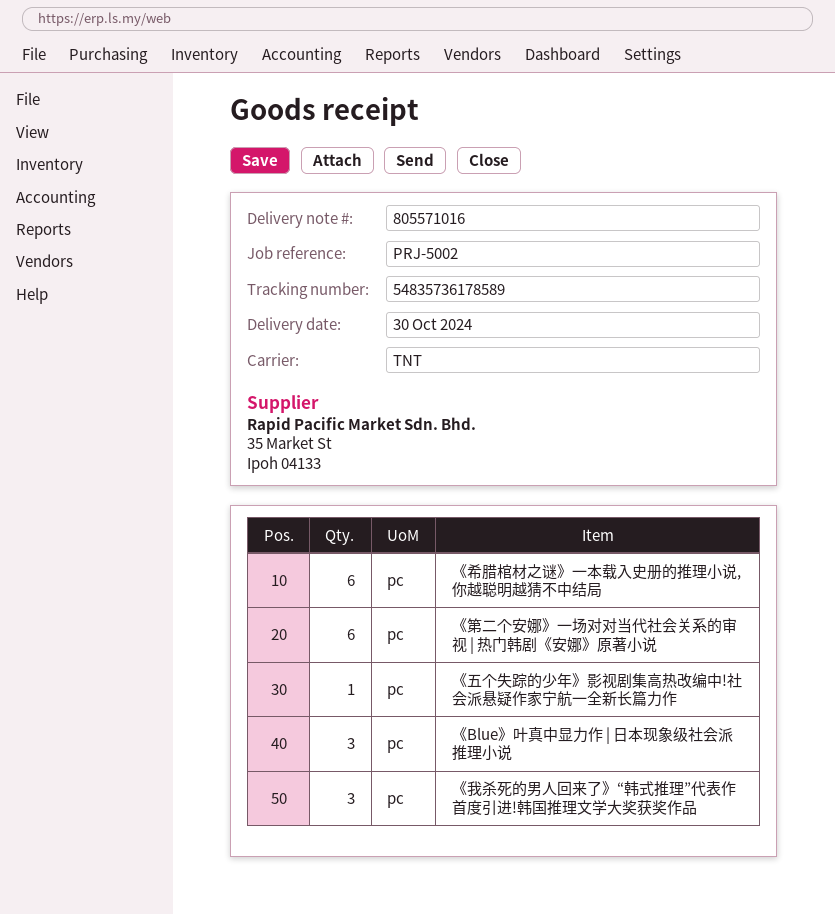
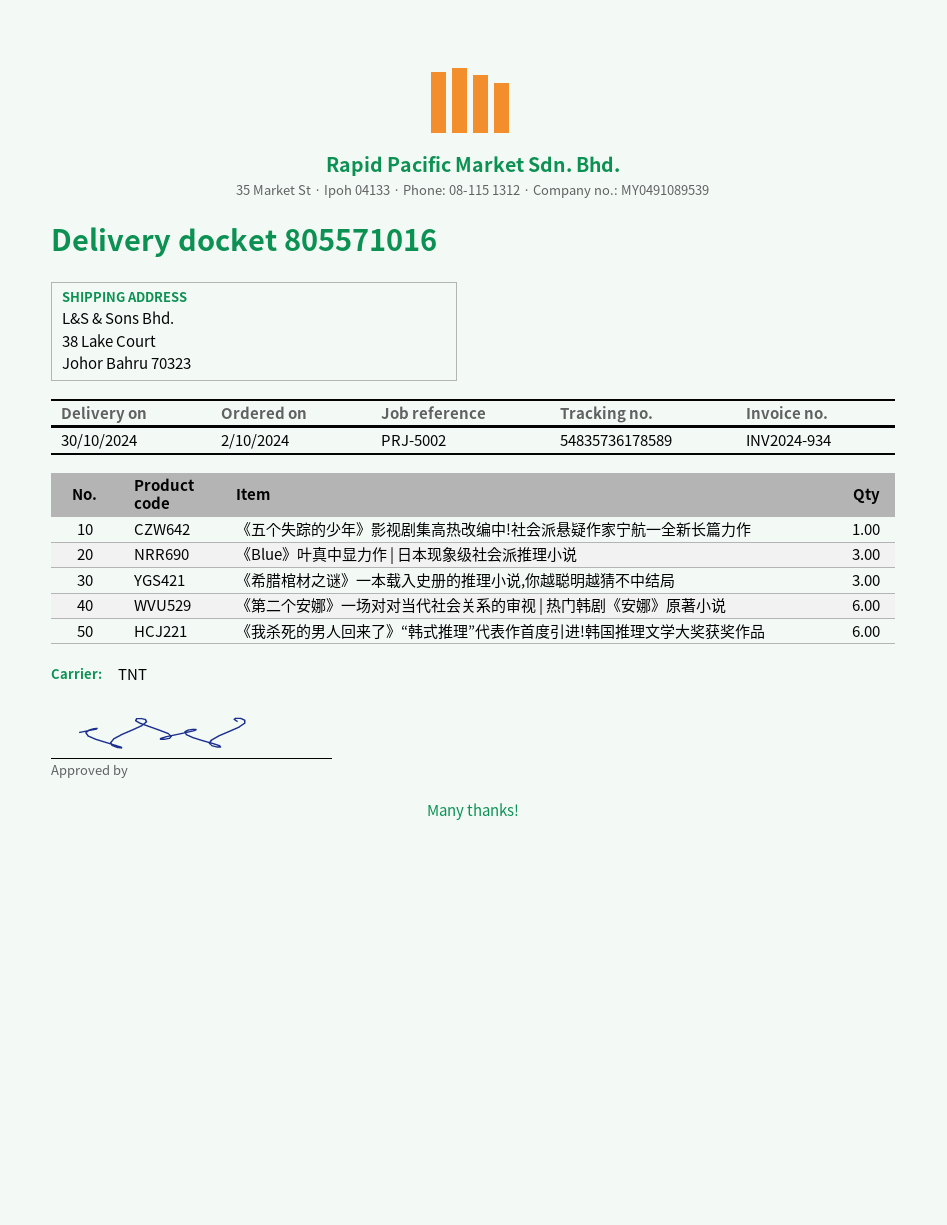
《希腊棺材之谜》一本载入史册的推理小说,你越聪明越猜不中结局: 6 -> 3
《我杀死的男人回来了》“韩式推理”代表作首度引进!韩国推理文学大奖获奖作品: 3 -> 6

